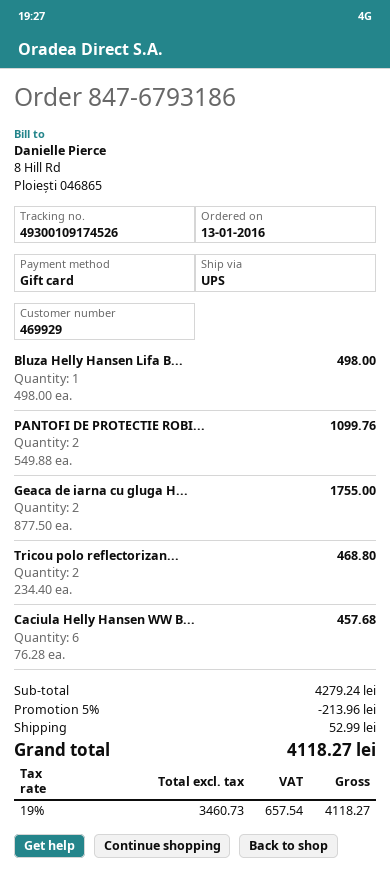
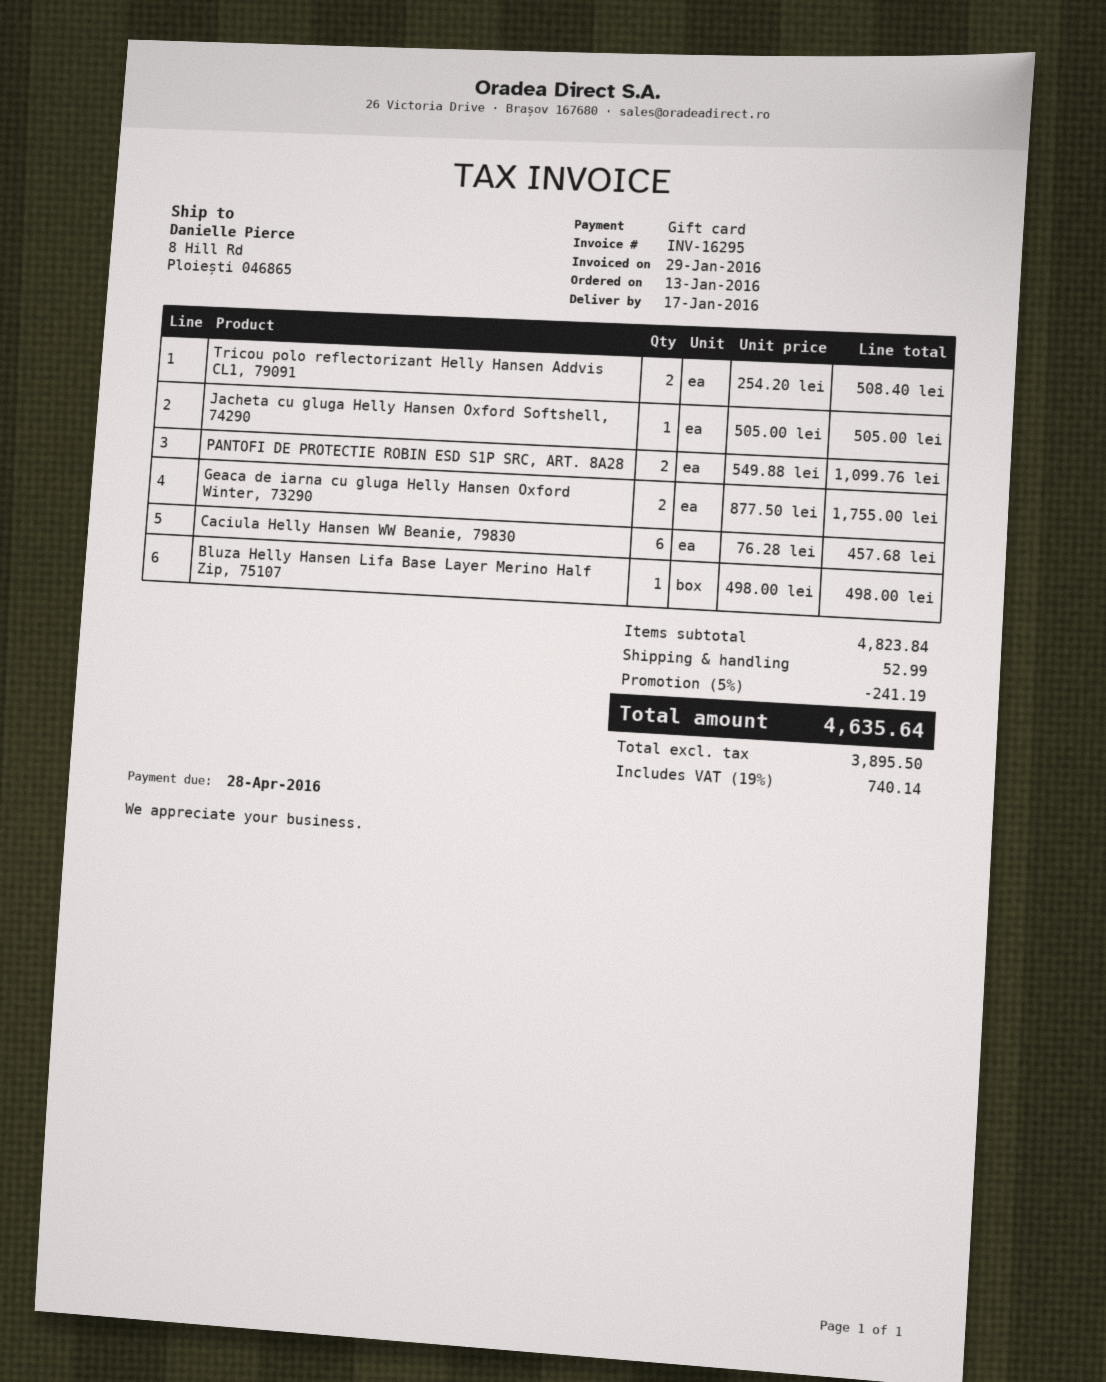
Tricou polo reflectorizan...: 2 x 234.40 = 468.80 -> 2 x 254.20 = 508.40
Jacheta cu gluga Helly Hansen Oxford Softshell, 74290: none -> 1 x 505.00 = 505.00
subtotal: 4279.24 -> 4823.84
discount: 5% = 213.96 -> 5% = 241.19
net: 3460.73 -> 3895.50
tax: 19% = 657.54 -> 19% = 740.14
total: 4118.27 -> 4635.64

